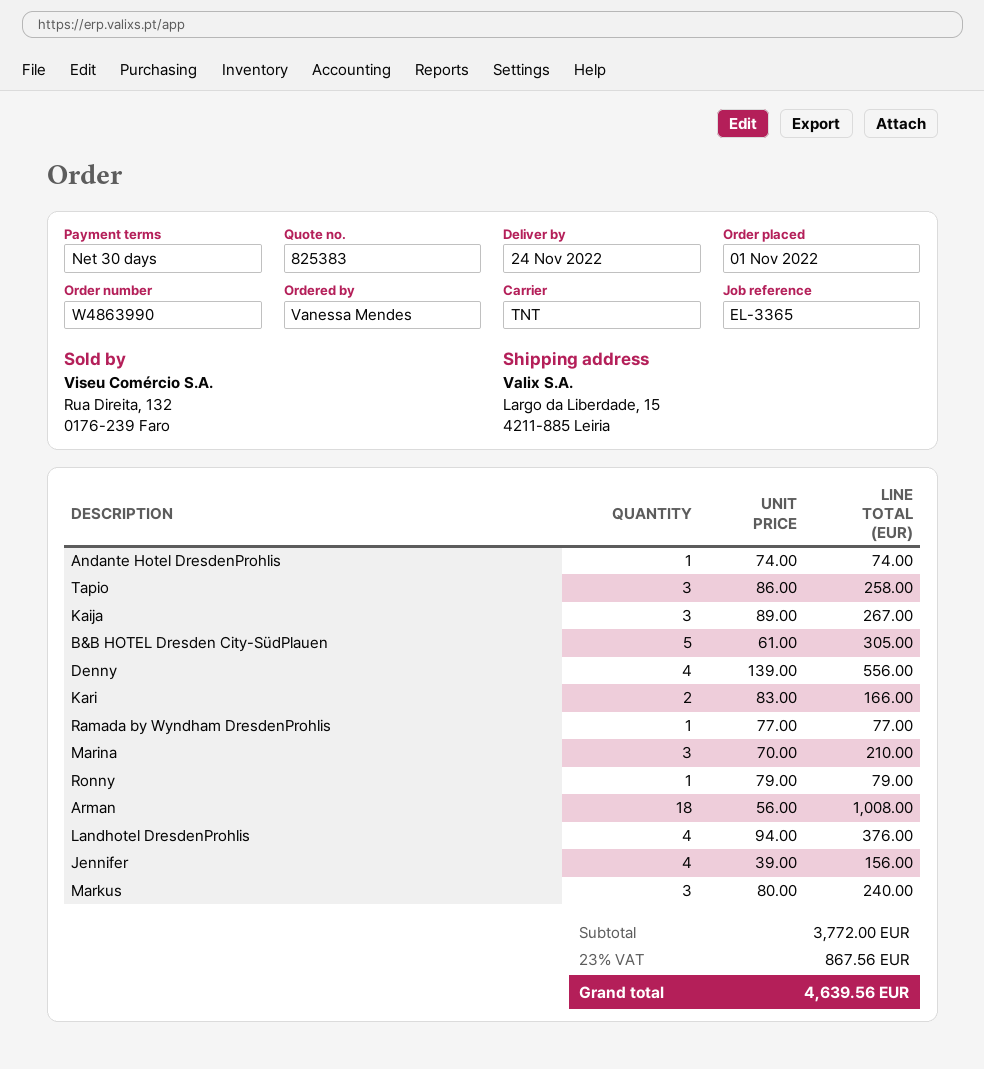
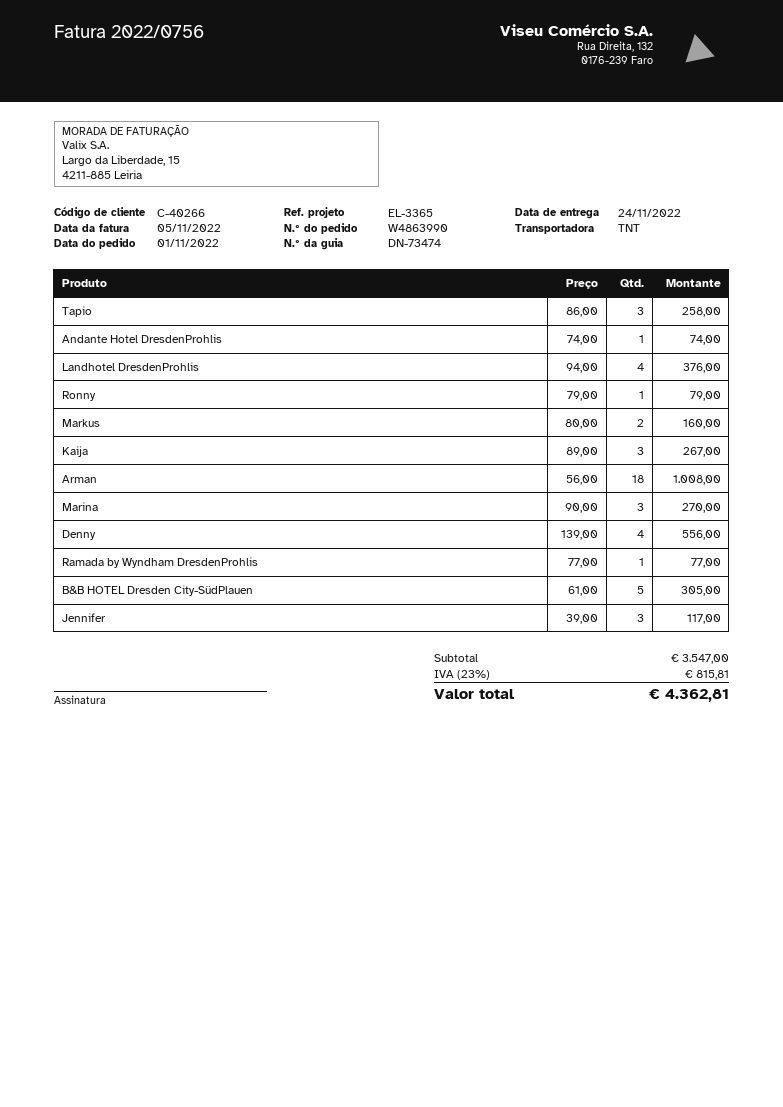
Kari: 2 x 83.00 = 166.00 -> none
Marina: 3 x 70.00 = 210.00 -> 3 x 90.00 = 270.00
Jennifer: 4 x 39.00 = 156.00 -> 3 x 39.00 = 117.00
Markus: 3 x 80.00 = 240.00 -> 2 x 80.00 = 160.00
subtotal: 3772.00 -> 3547.00
tax: 23% = 867.56 -> 23% = 815.81
total: 4639.56 -> 4362.81

